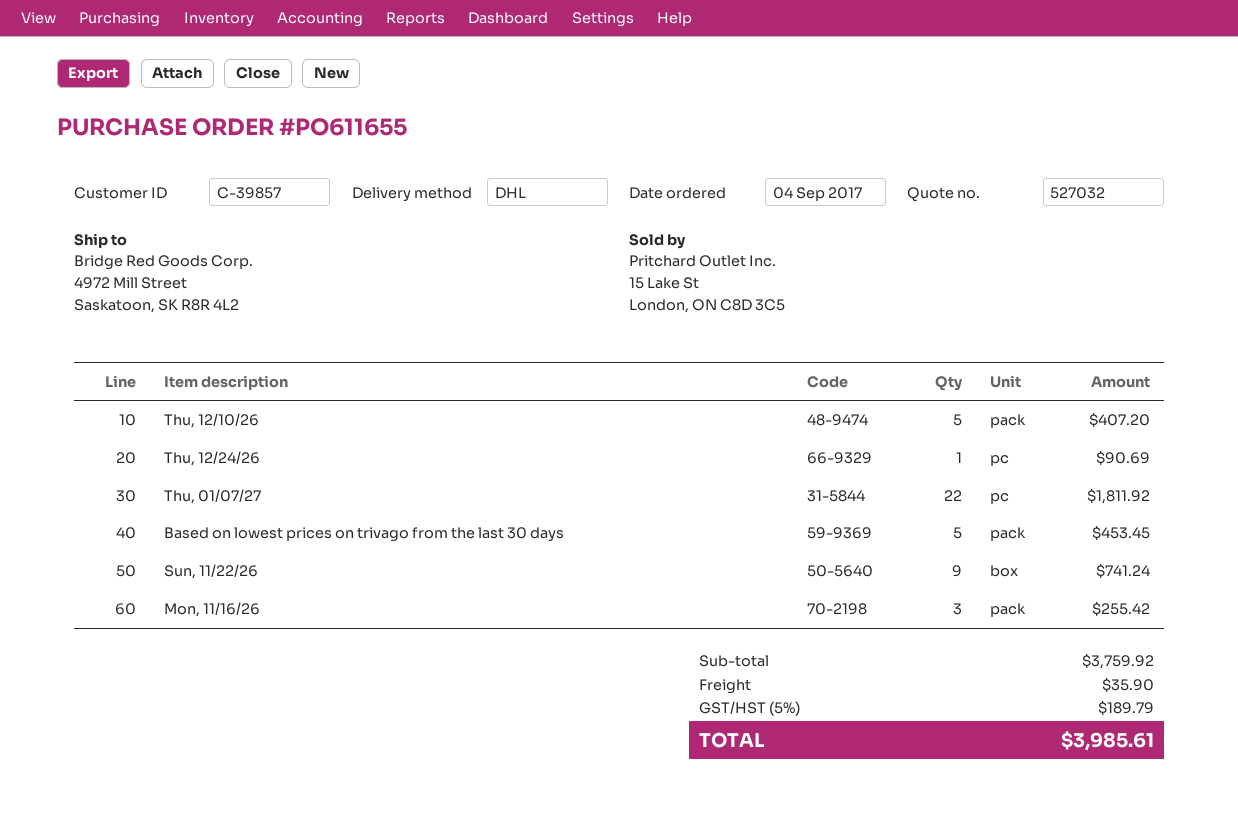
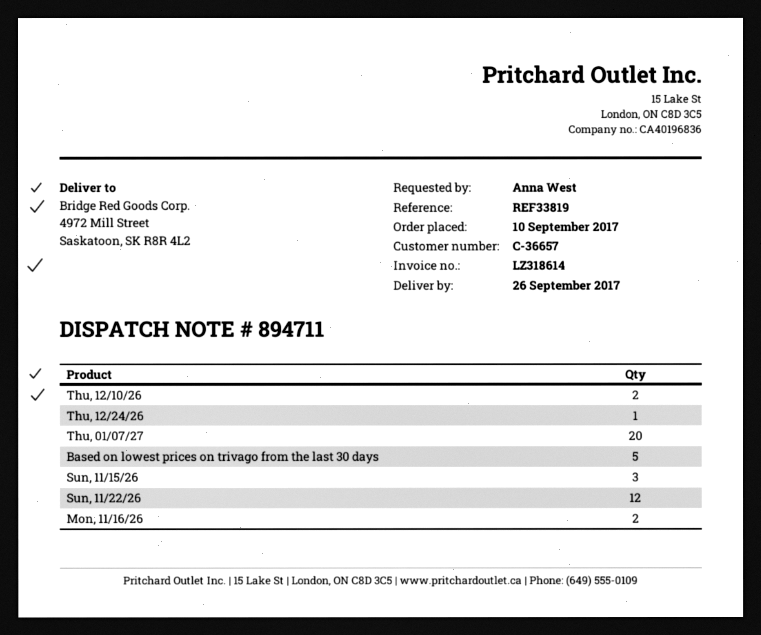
order date: 2017-09-04 -> 2017-09-10
customer number: C-39857 -> C-36657
Thu, 12/10/26: 5 -> 2
Thu, 01/07/27: 22 -> 20
Sun, 11/22/26: 9 -> 12
Mon, 11/16/26: 3 -> 2
Sun, 11/15/26: none -> 3

